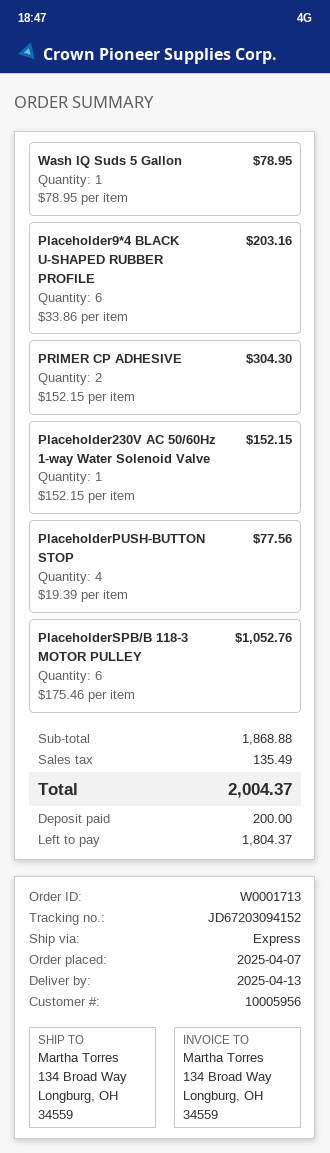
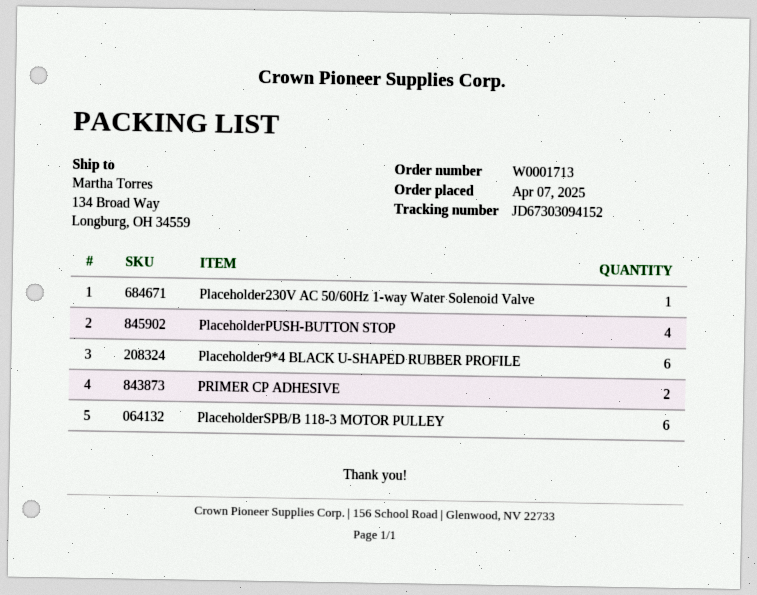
tracking number: JD67203094152 -> JD67303094152
Wash IQ Suds 5 Gallon: 1 -> none

